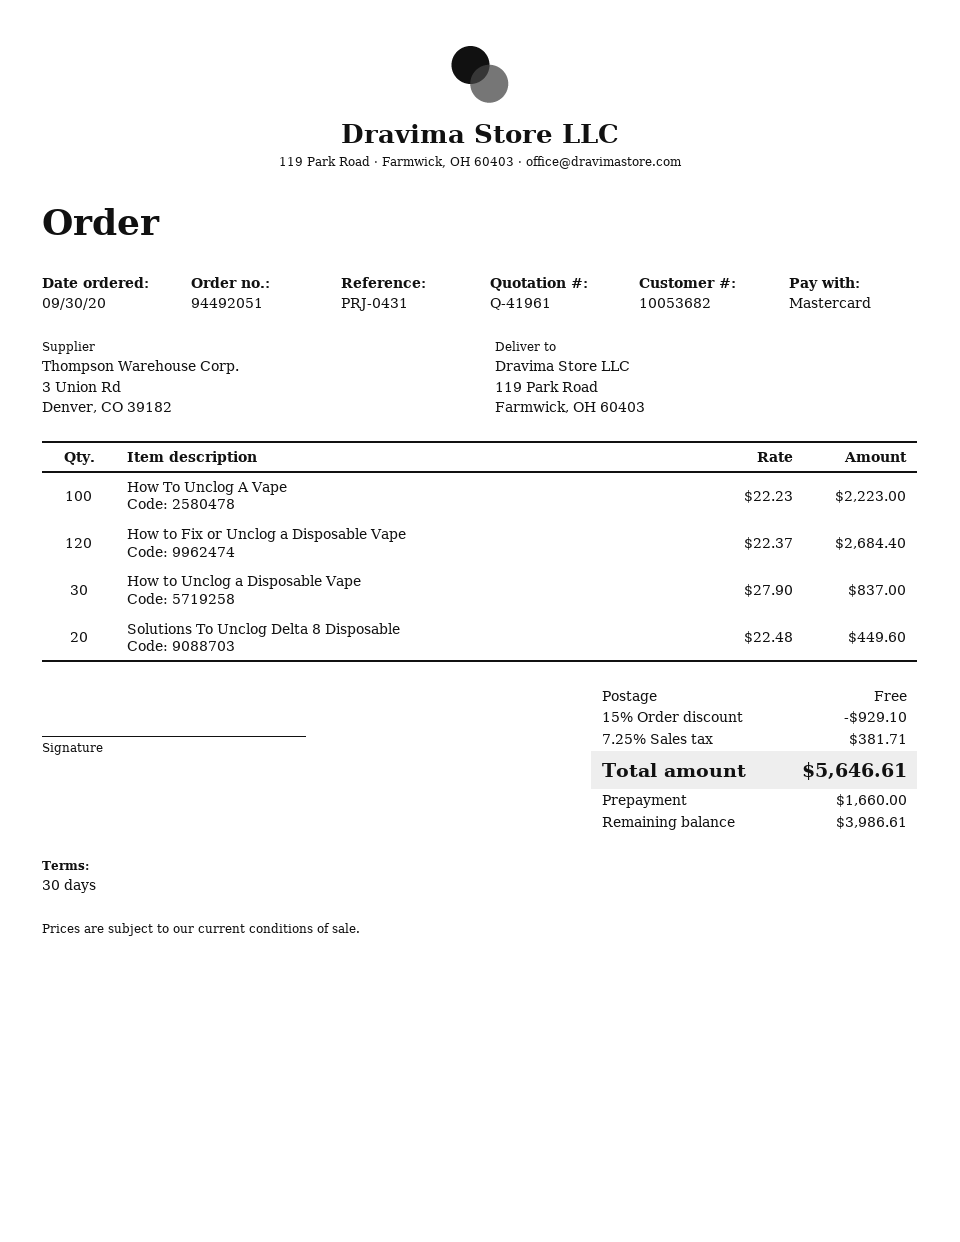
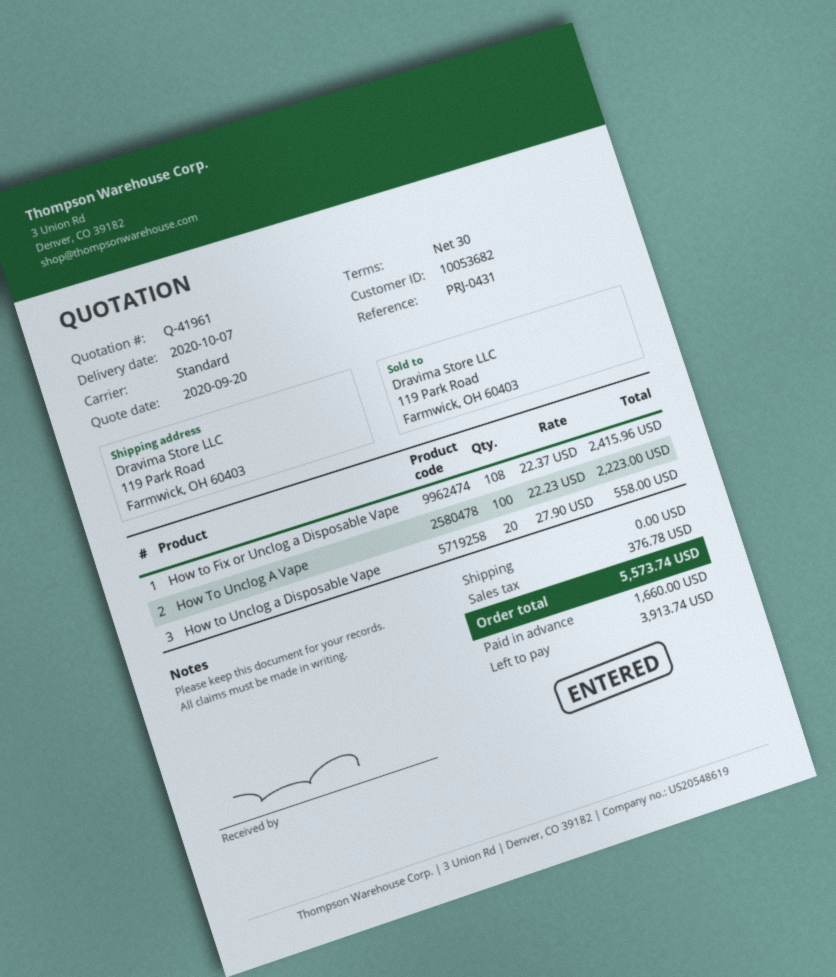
How to Fix or Unclog a Disposable Vape: 120 x 22.37 = 2684.40 -> 108 x 22.37 = 2415.96
How to Unclog a Disposable Vape: 30 x 27.90 = 837.00 -> 20 x 27.90 = 558.00
Solutions To Unclog Delta 8 Disposable: 20 x 22.48 = 449.60 -> none
discount: 15% = 929.10 -> none
tax: 381.71 -> 376.78
total: 5646.61 -> 5573.74
balance: 3986.61 -> 3913.74

